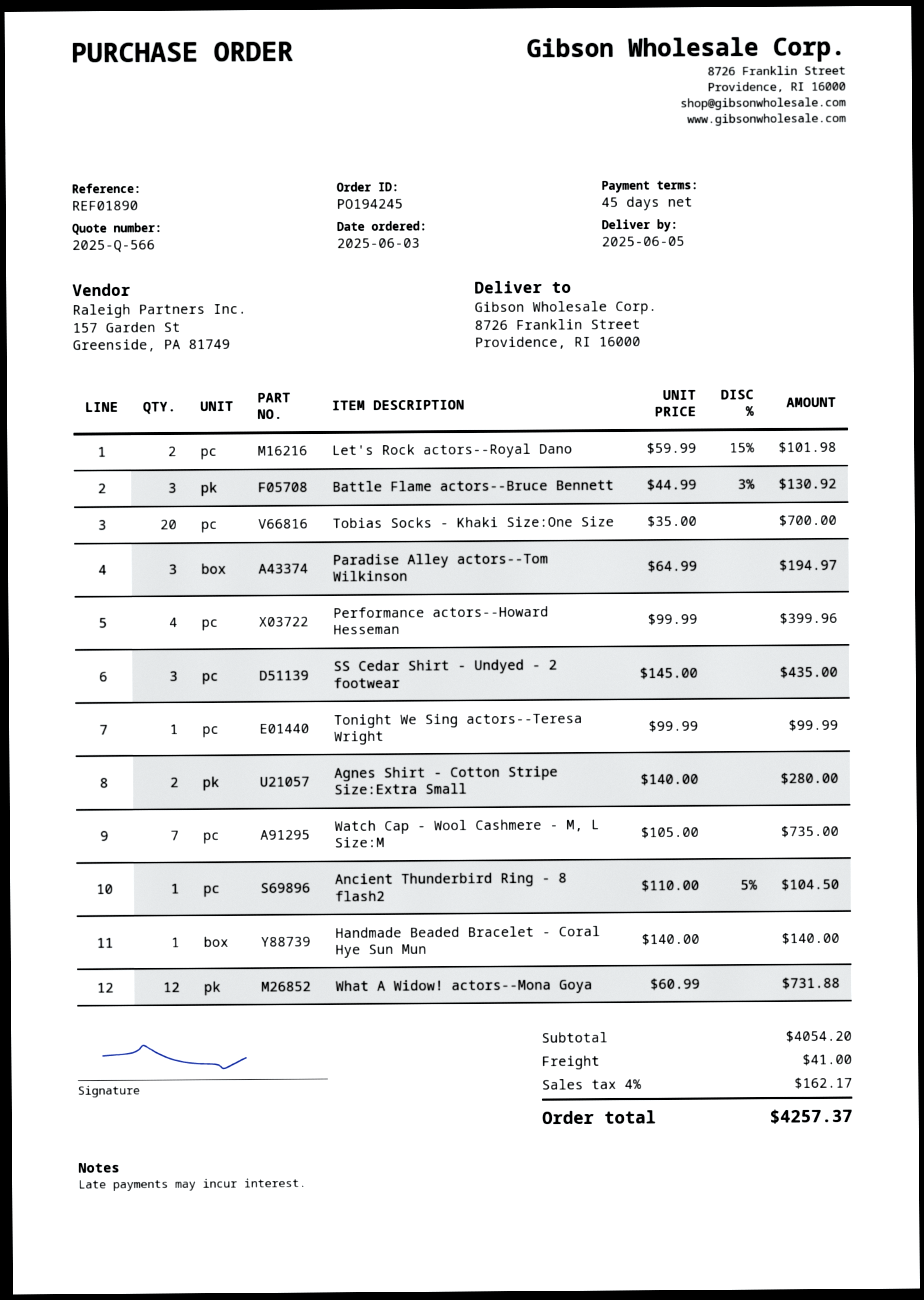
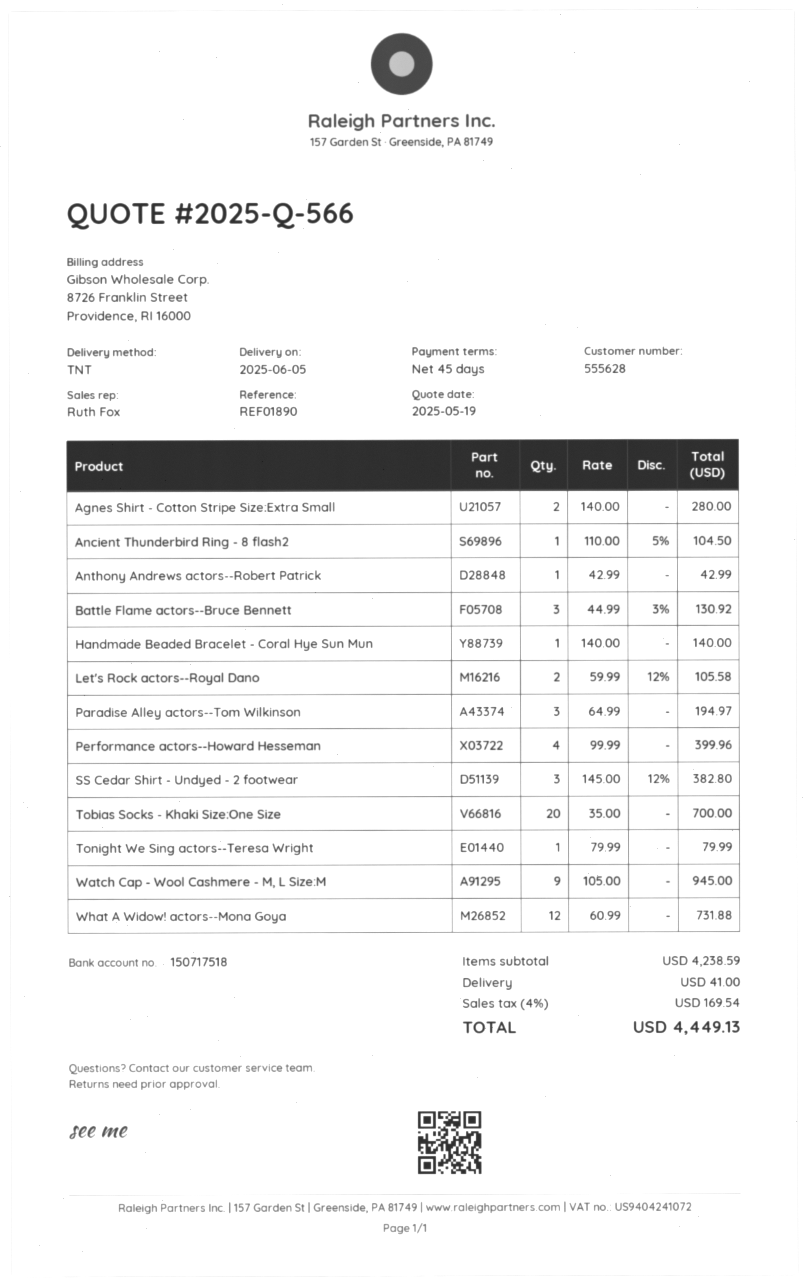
Let's Rock actors--Royal Dano: 2 x 59.99 - 15% = 101.98 -> 2 x 59.99 - 12% = 105.58
SS Cedar Shirt - Undyed - 2 footwear: 3 x 145.00 = 435.00 -> 3 x 145.00 - 12% = 382.80
Tonight We Sing actors--Teresa Wright: 1 x 99.99 = 99.99 -> 1 x 79.99 = 79.99
Watch Cap - Wool Cashmere - M, L Size:M: 7 x 105.00 = 735.00 -> 9 x 105.00 = 945.00
Anthony Andrews actors--Robert Patrick: none -> 1 x 42.99 = 42.99
subtotal: 4054.20 -> 4238.59
tax: 4% = 162.17 -> 4% = 169.54
total: 4257.37 -> 4449.13

